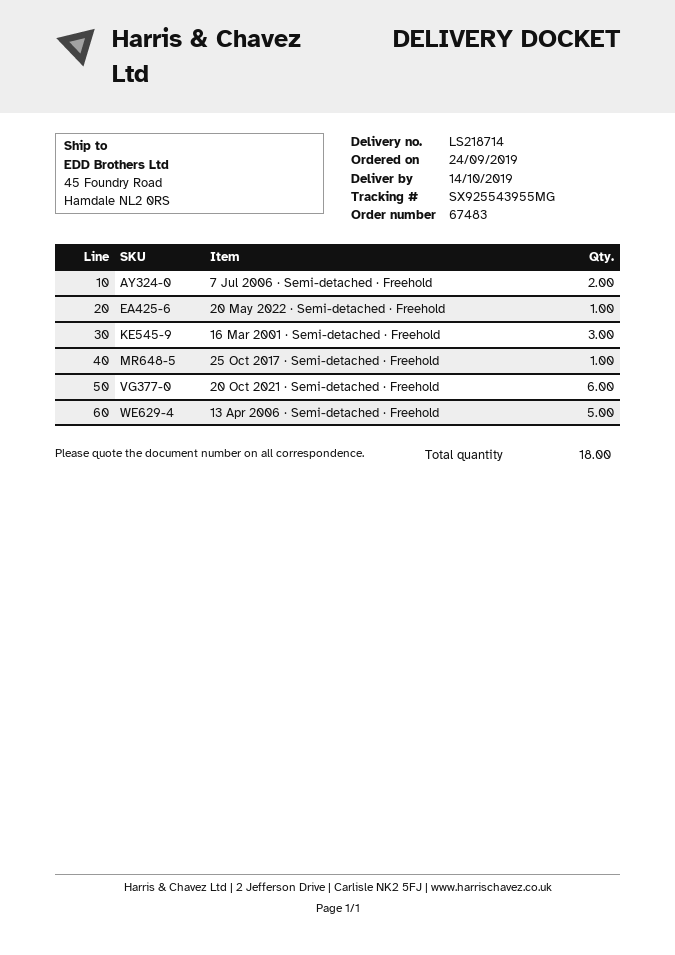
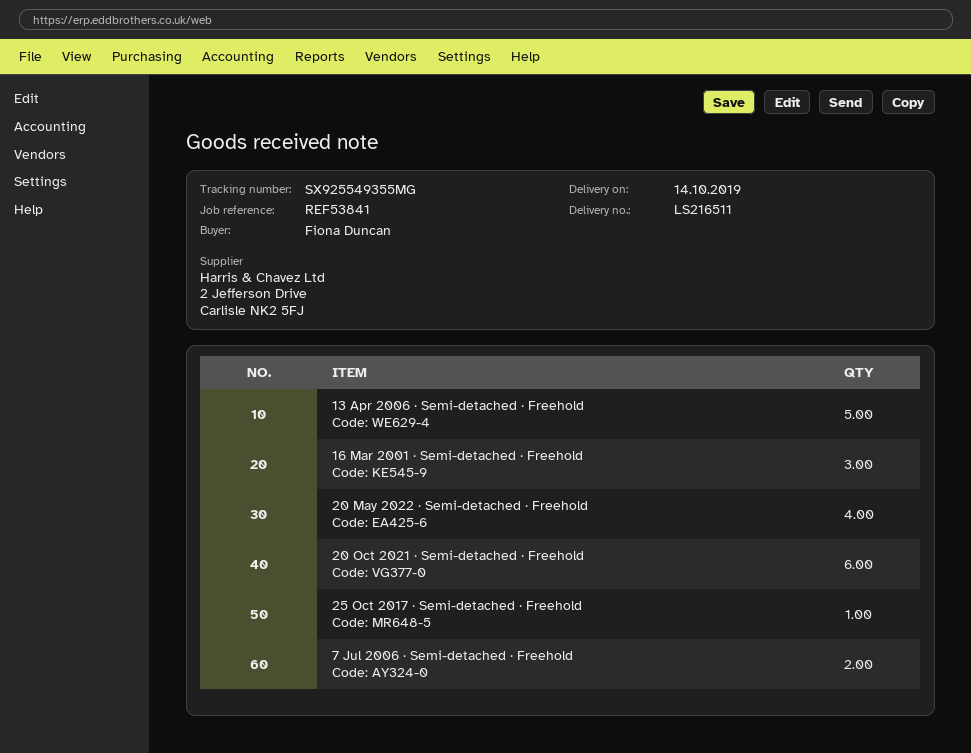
delivery note number: LS218714 -> LS216511
tracking number: SX925543955MG -> SX925549355MG
20 May 2022 · Semi-detached · Freehold: 1 -> 4

